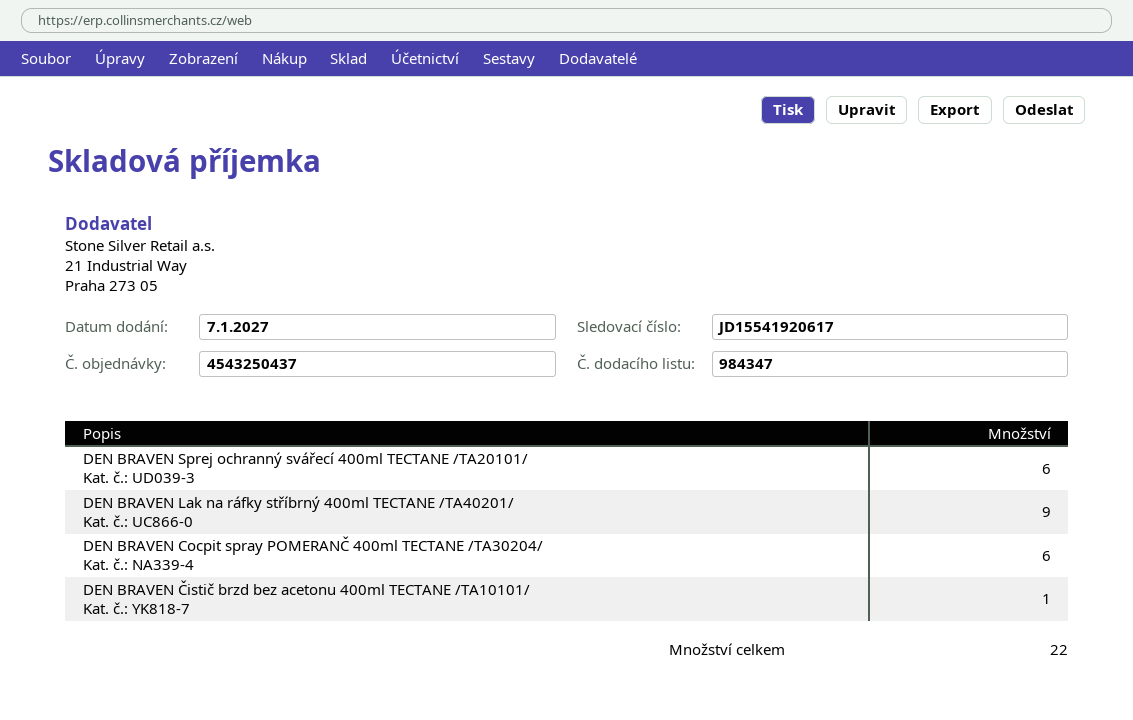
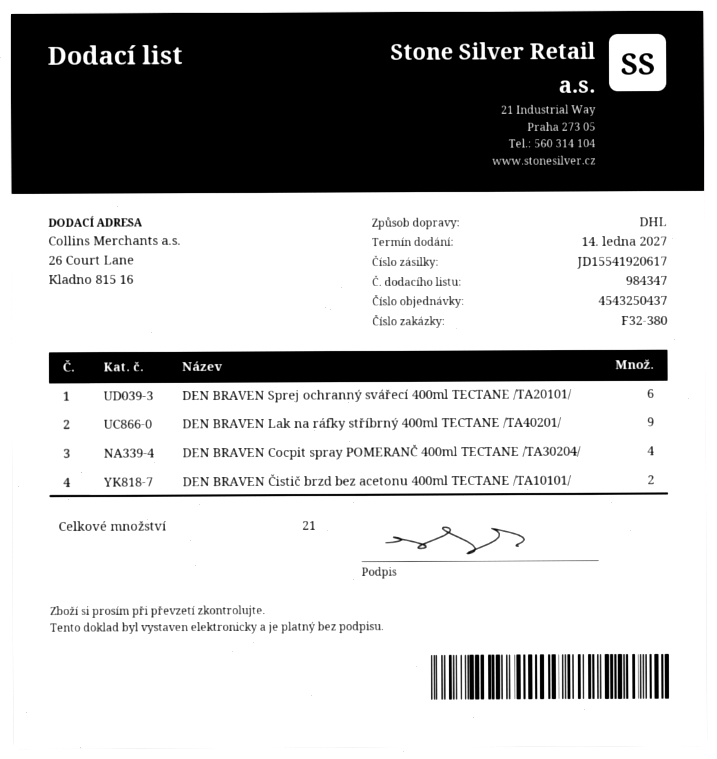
delivery date: 2027-01-07 -> 2027-01-14
DEN BRAVEN Cocpit spray POMERANČ 400ml TECTANE /TA30204/: 6 -> 4
DEN BRAVEN Čistič brzd bez acetonu 400ml TECTANE /TA10101/: 1 -> 2
total quantity: 22 -> 21

